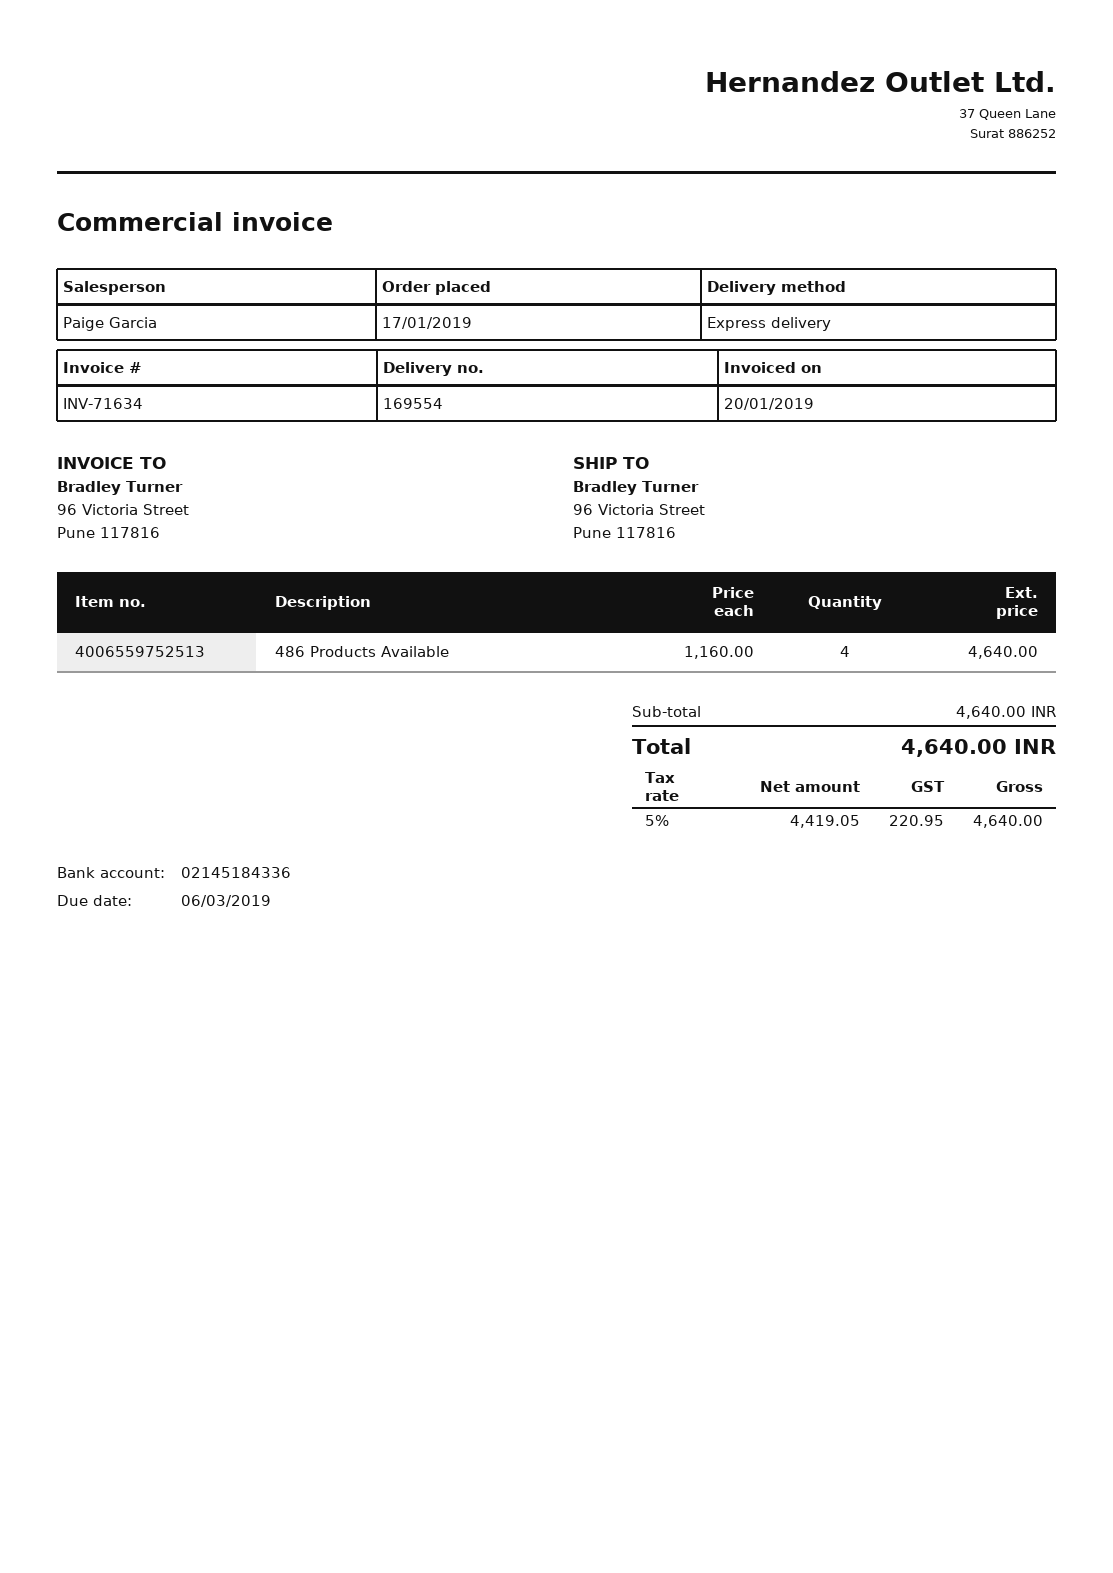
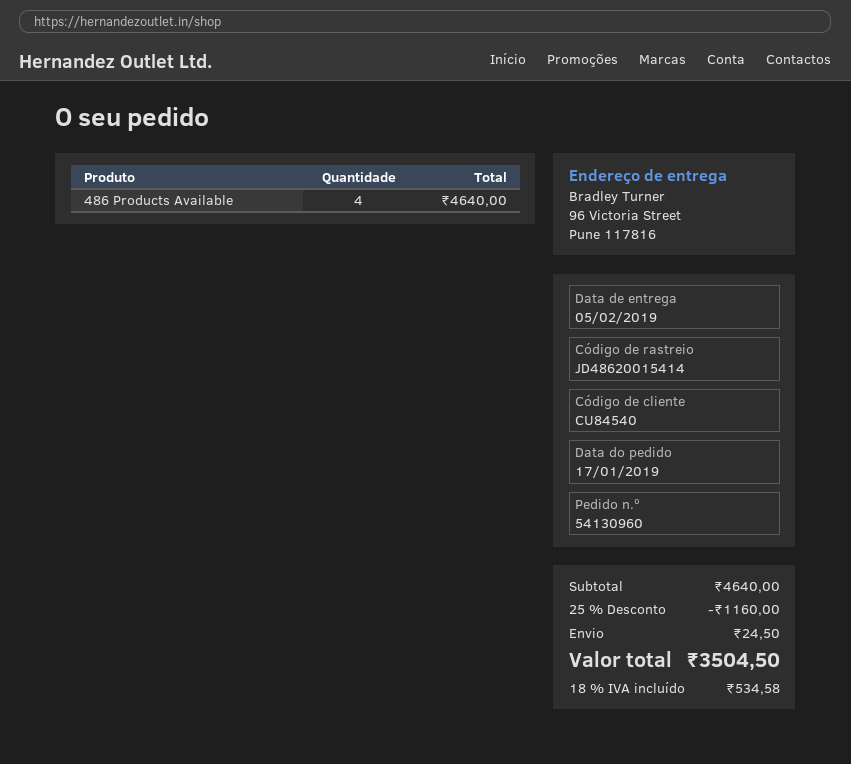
discount: none -> 25% = 1160.00
shipping: none -> 24.50
tax: 5% = 220.95 -> 18% = 534.58
total: 4640.00 -> 3504.50

